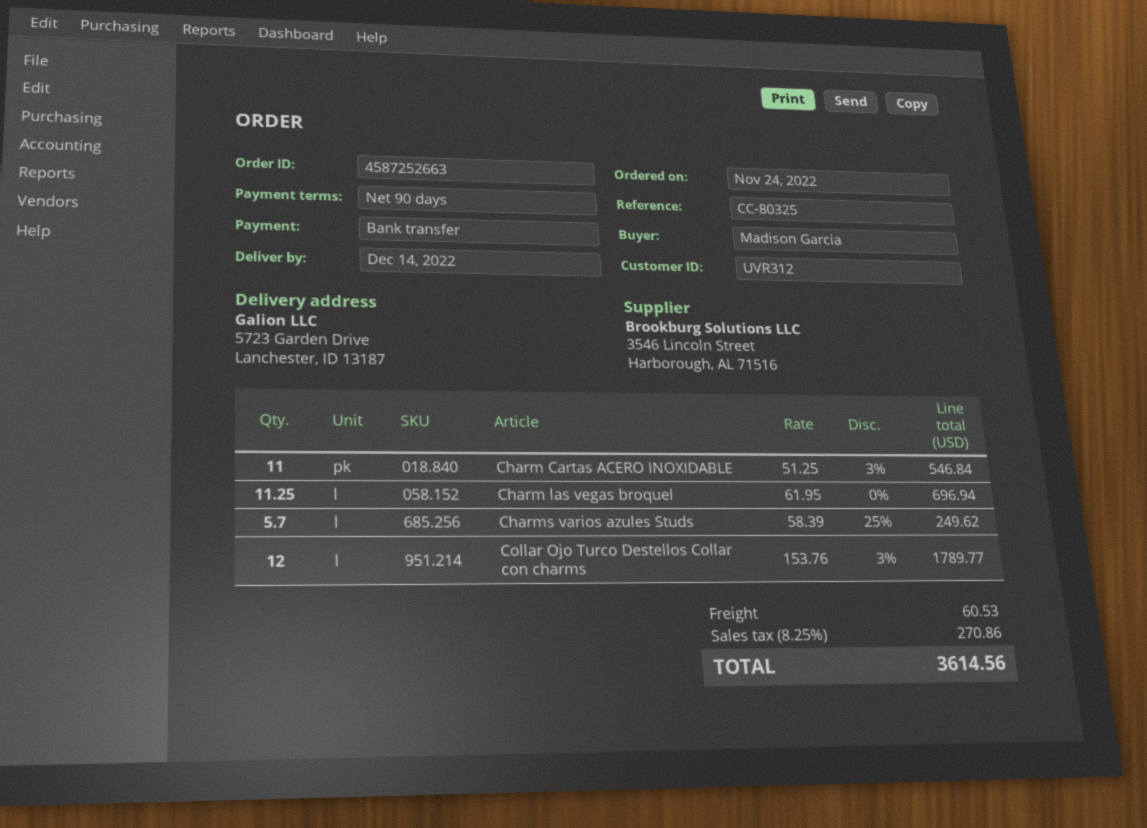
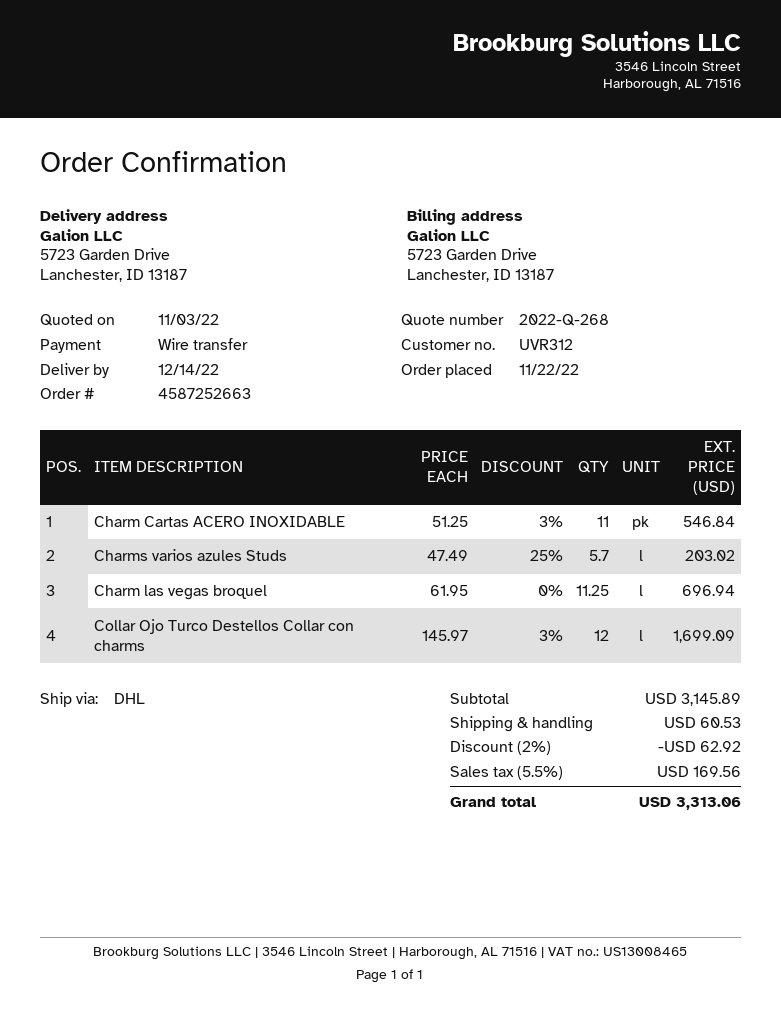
order date: 2022-11-24 -> 2022-11-22
Charms varios azules Studs: 5.7 x 58.39 - 25% = 249.62 -> 5.7 x 47.49 - 25% = 203.02
Collar Ojo Turco Destellos Collar con charms: 12 x 153.76 - 3% = 1789.77 -> 12 x 145.97 - 3% = 1699.09
discount: none -> 2% = 62.92
tax: 8.25% = 270.86 -> 5.5% = 169.56
total: 3614.56 -> 3313.06

